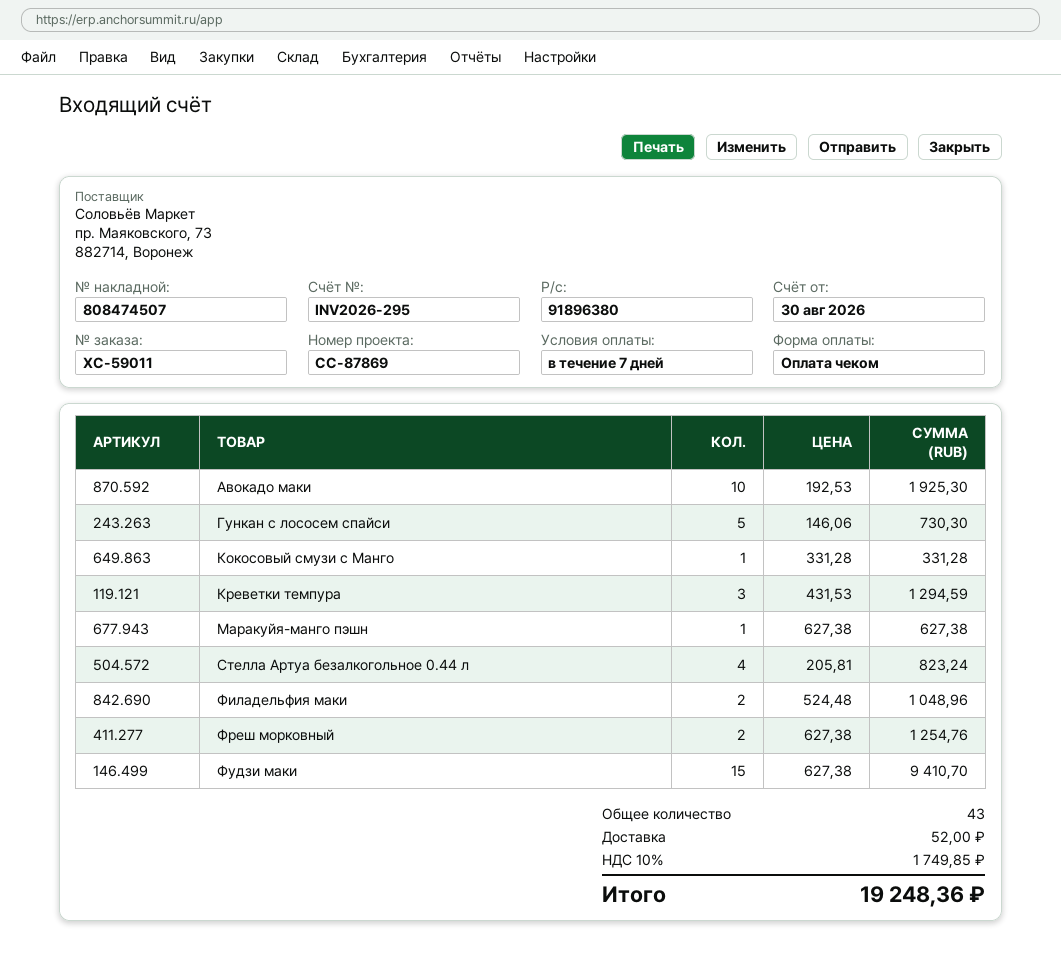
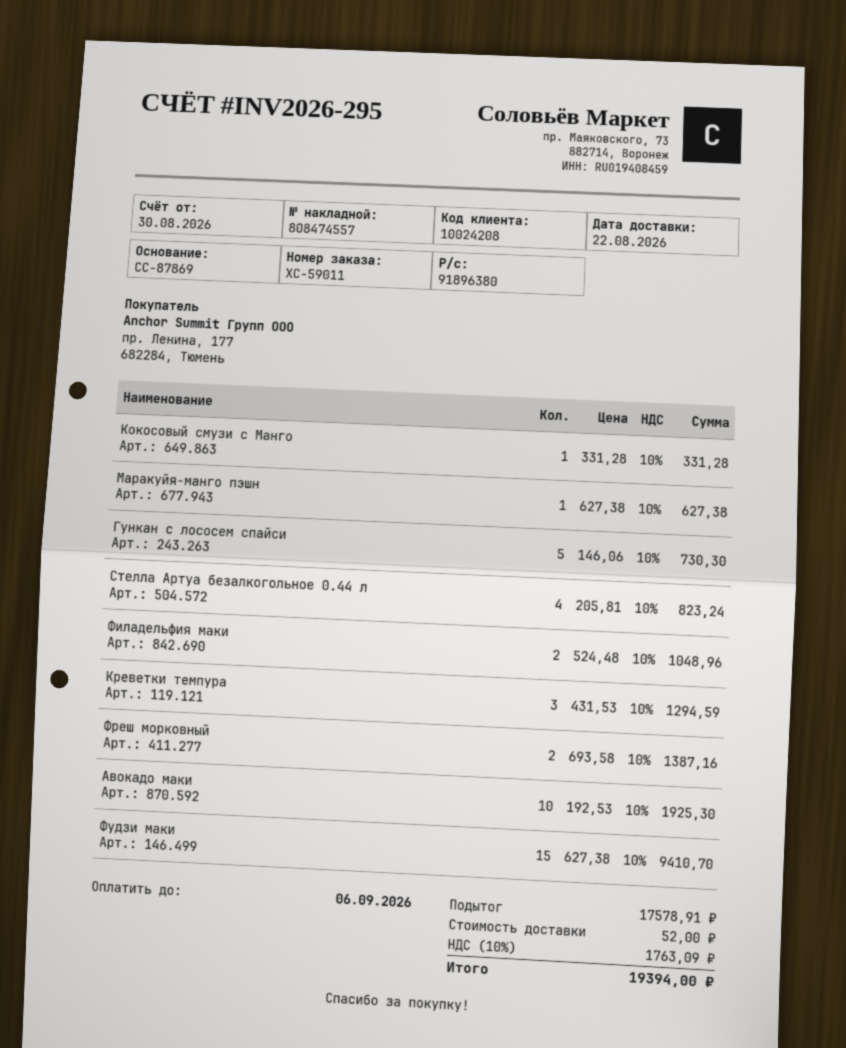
delivery note number: 808474507 -> 808474557
Фреш морковный: 2 x 627.38 = 1254.76 -> 2 x 693.58 = 1387.16
tax: 10% = 1749.85 -> 10% = 1763.09
total: 19248.36 -> 19394.00

